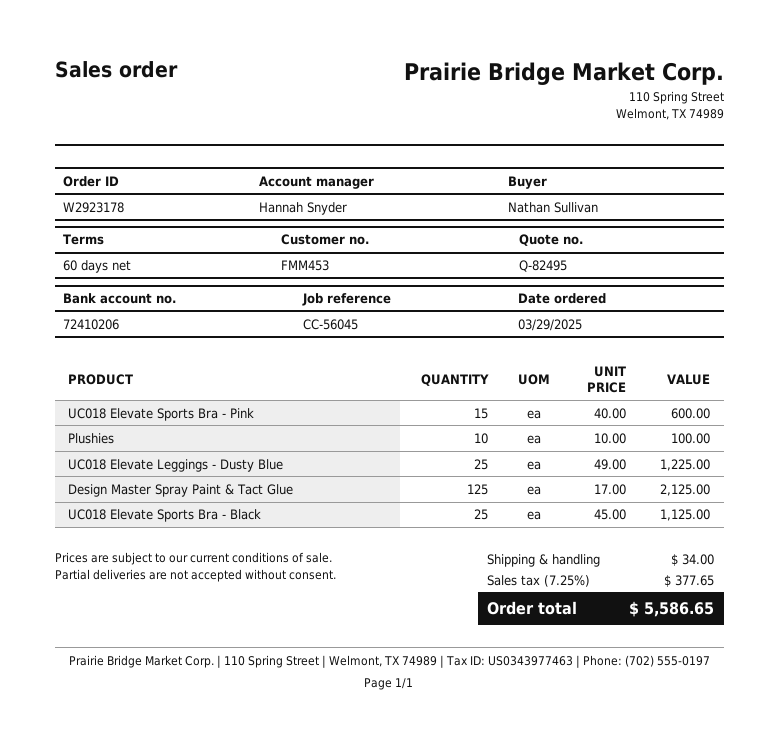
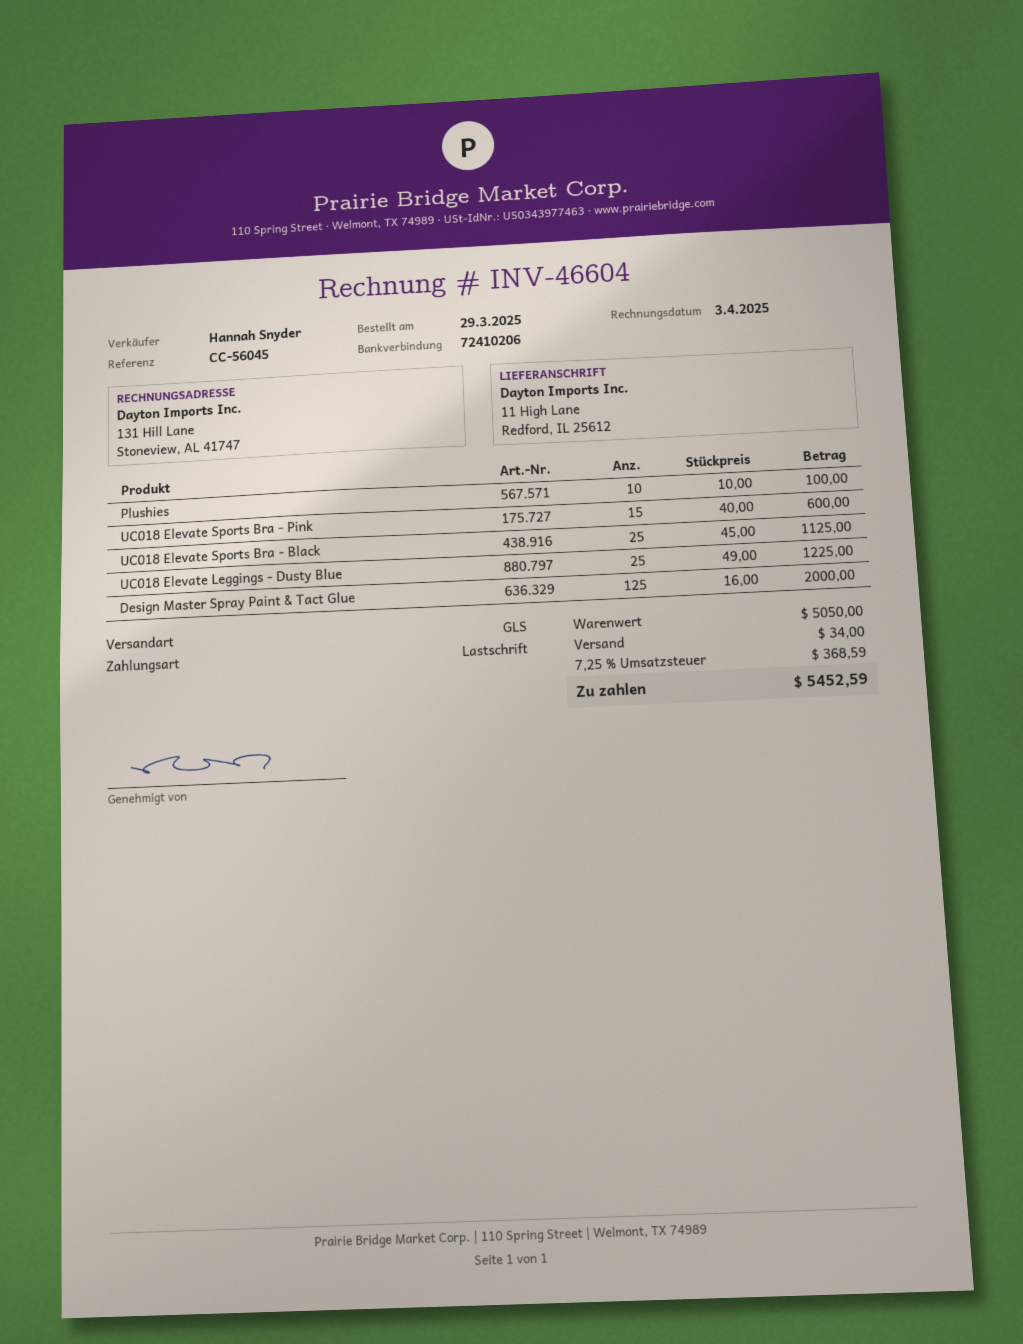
Design Master Spray Paint & Tact Glue: 125 x 17.00 = 2125.00 -> 125 x 16.00 = 2000.00
tax: 7.25% = 377.65 -> 7.25% = 368.59
total: 5586.65 -> 5452.59

